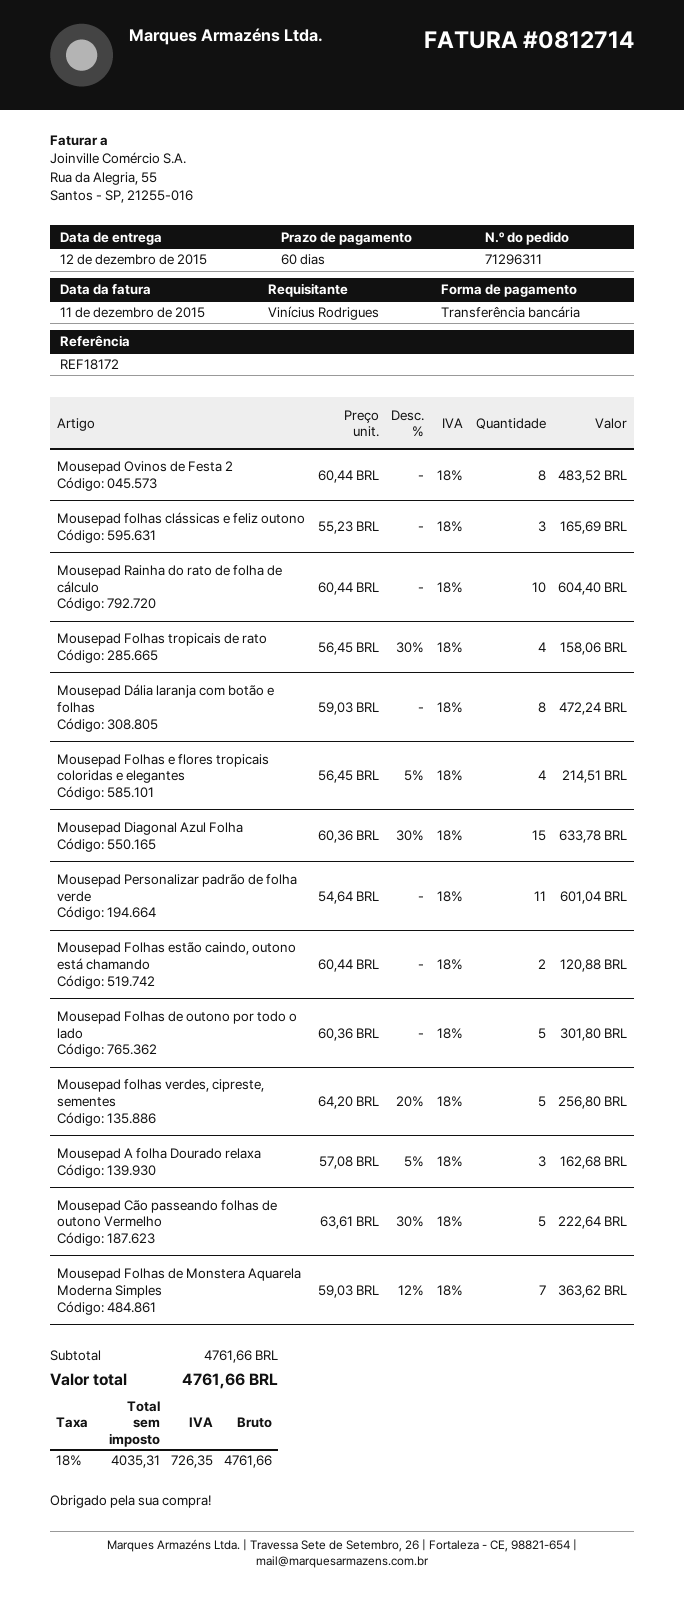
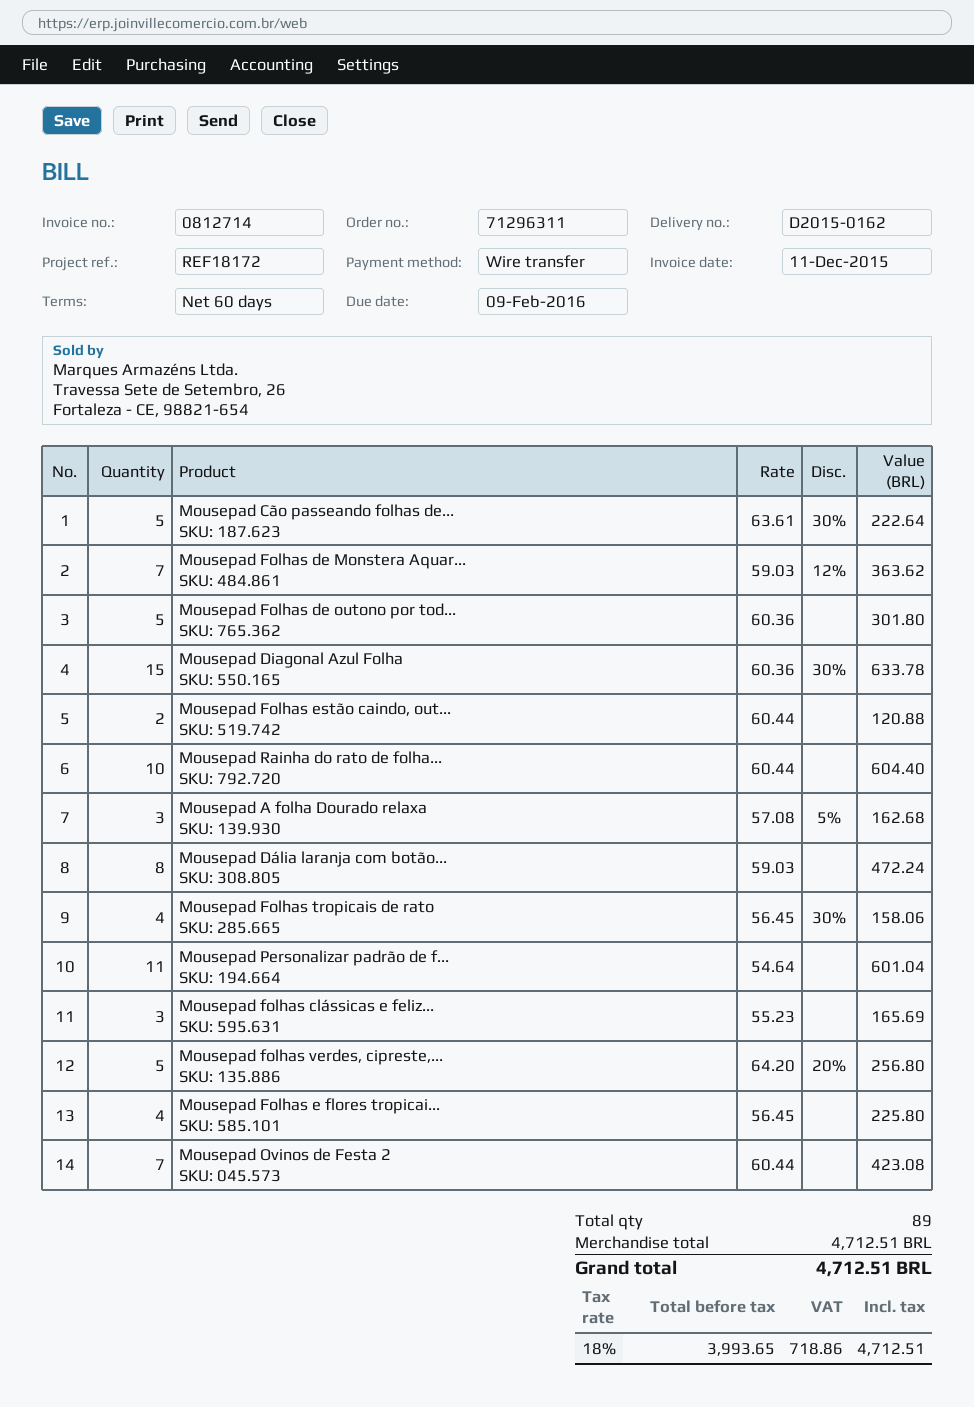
Mousepad Ovinos de Festa 2: 8 x 60.44 = 483.52 -> 7 x 60.44 = 423.08
Mousepad Folhas e flores tropicais coloridas e elegantes: 4 x 56.45 - 5% = 214.51 -> 4 x 56.45 = 225.80
subtotal: 4761.66 -> 4712.51
net: 4035.31 -> 3993.65
tax: 18% = 726.35 -> 18% = 718.86
total: 4761.66 -> 4712.51

